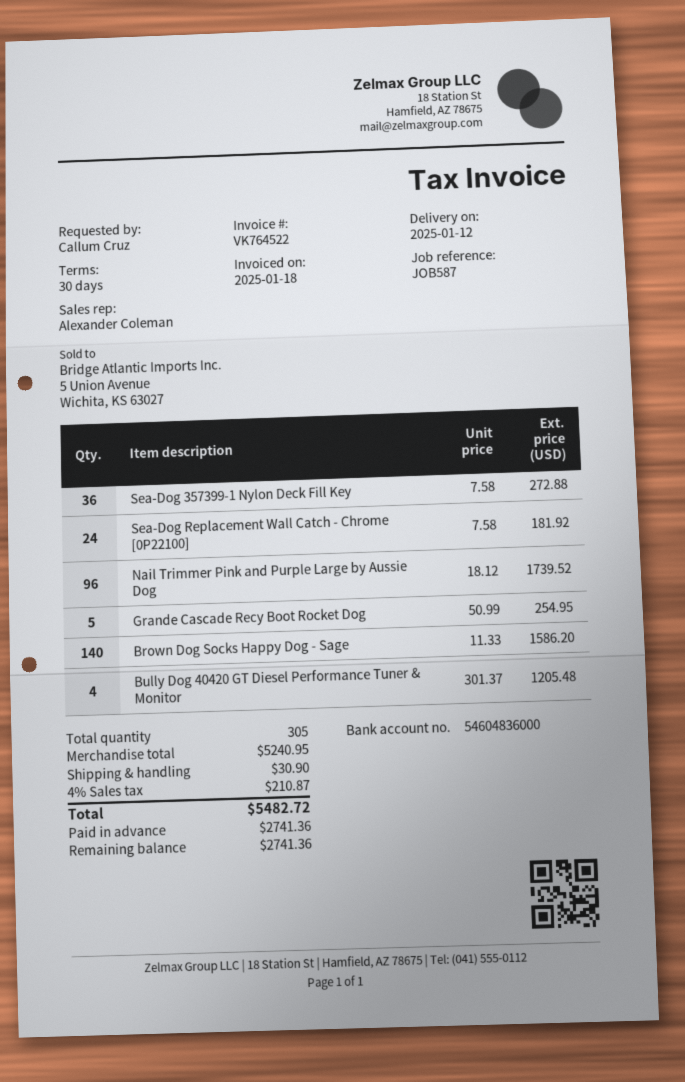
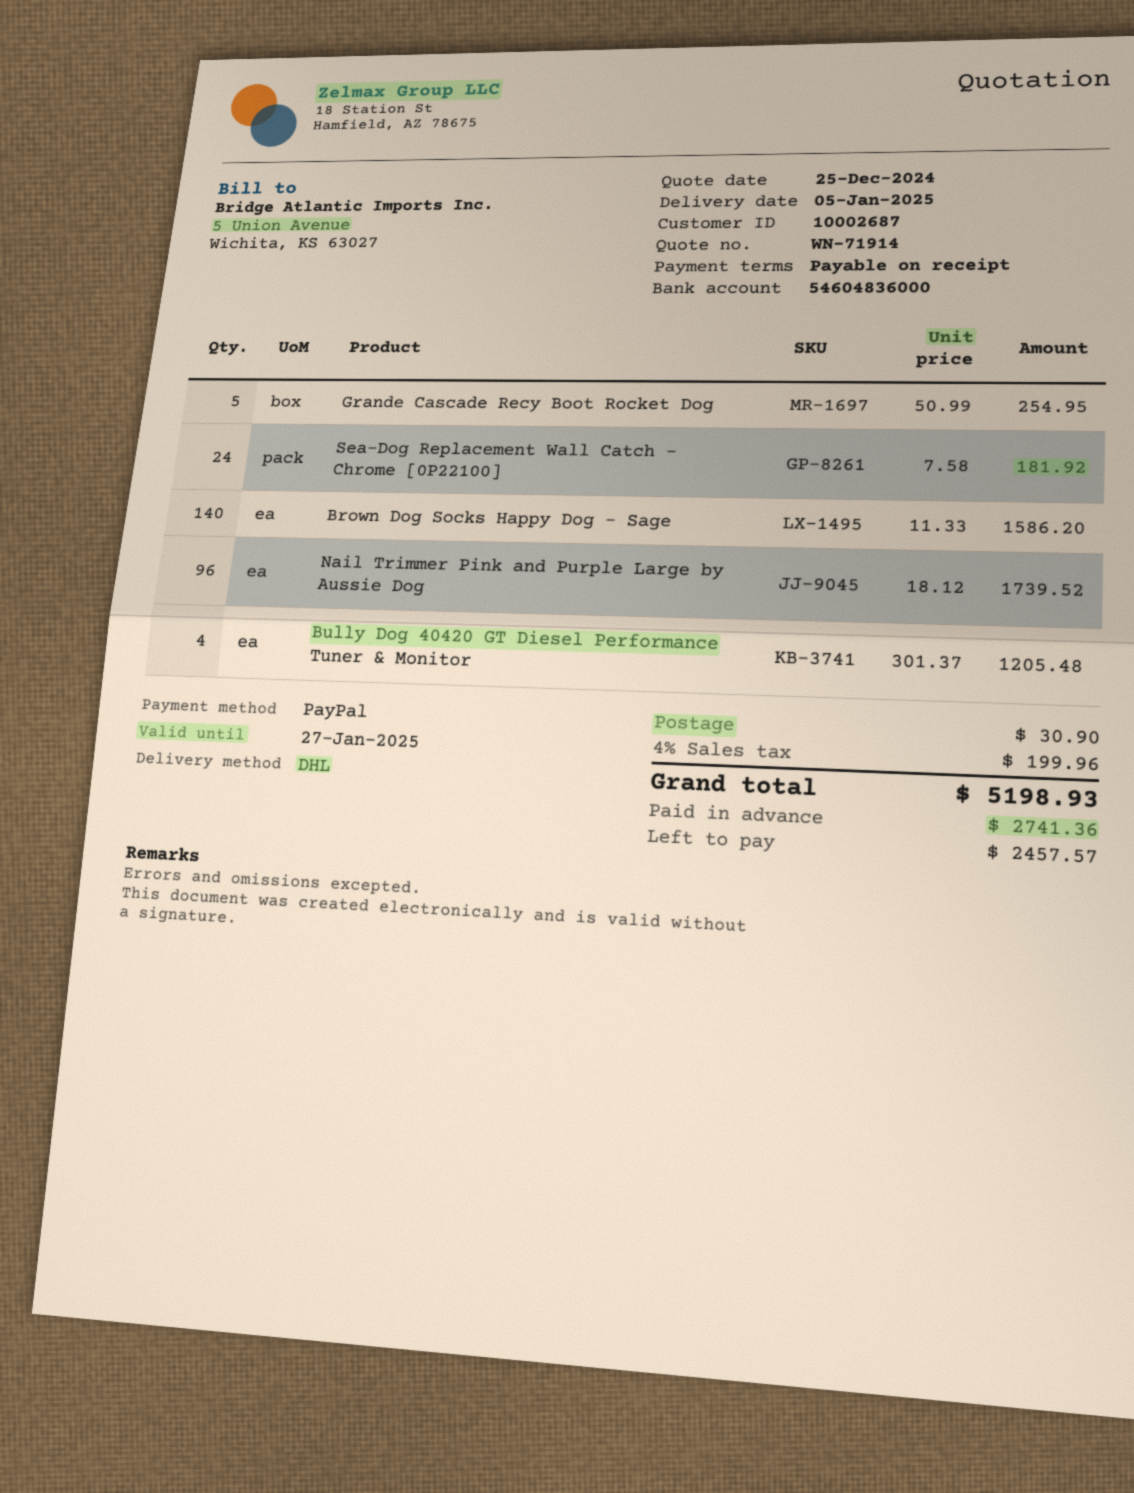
delivery date: 2025-01-12 -> 2025-01-05
payment terms: 30 days -> on receipt
Sea-Dog 357399-1 Nylon Deck Fill Key: 36 x 7.58 = 272.88 -> none
tax: 4% = 210.87 -> 4% = 199.96
total: 5482.72 -> 5198.93
balance: 2741.36 -> 2457.57

